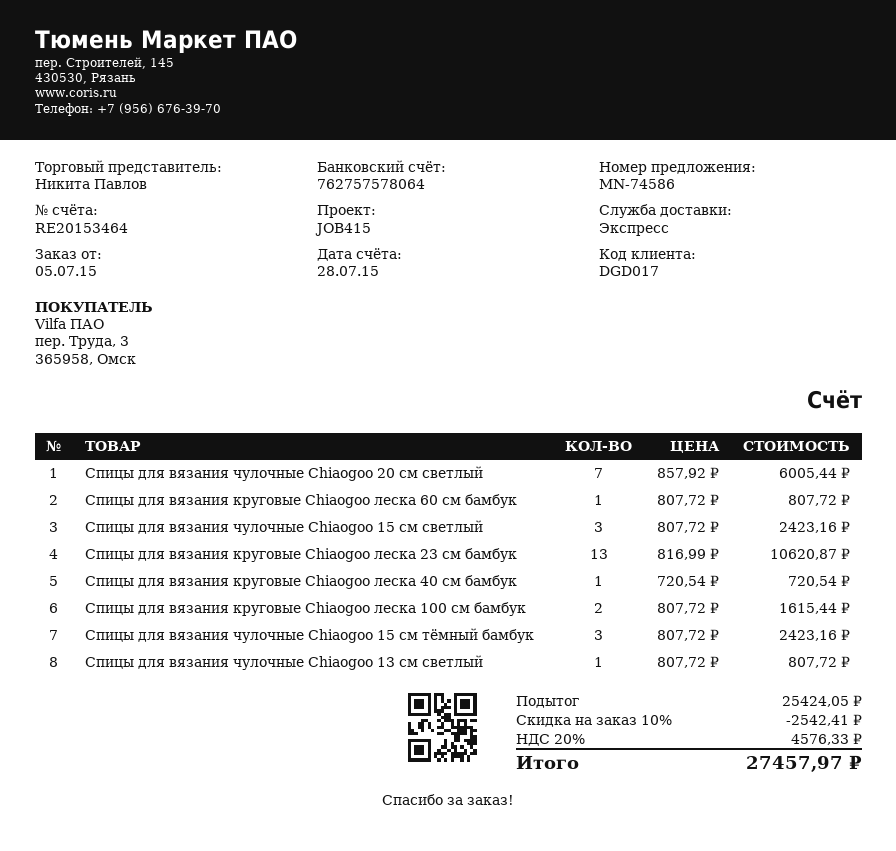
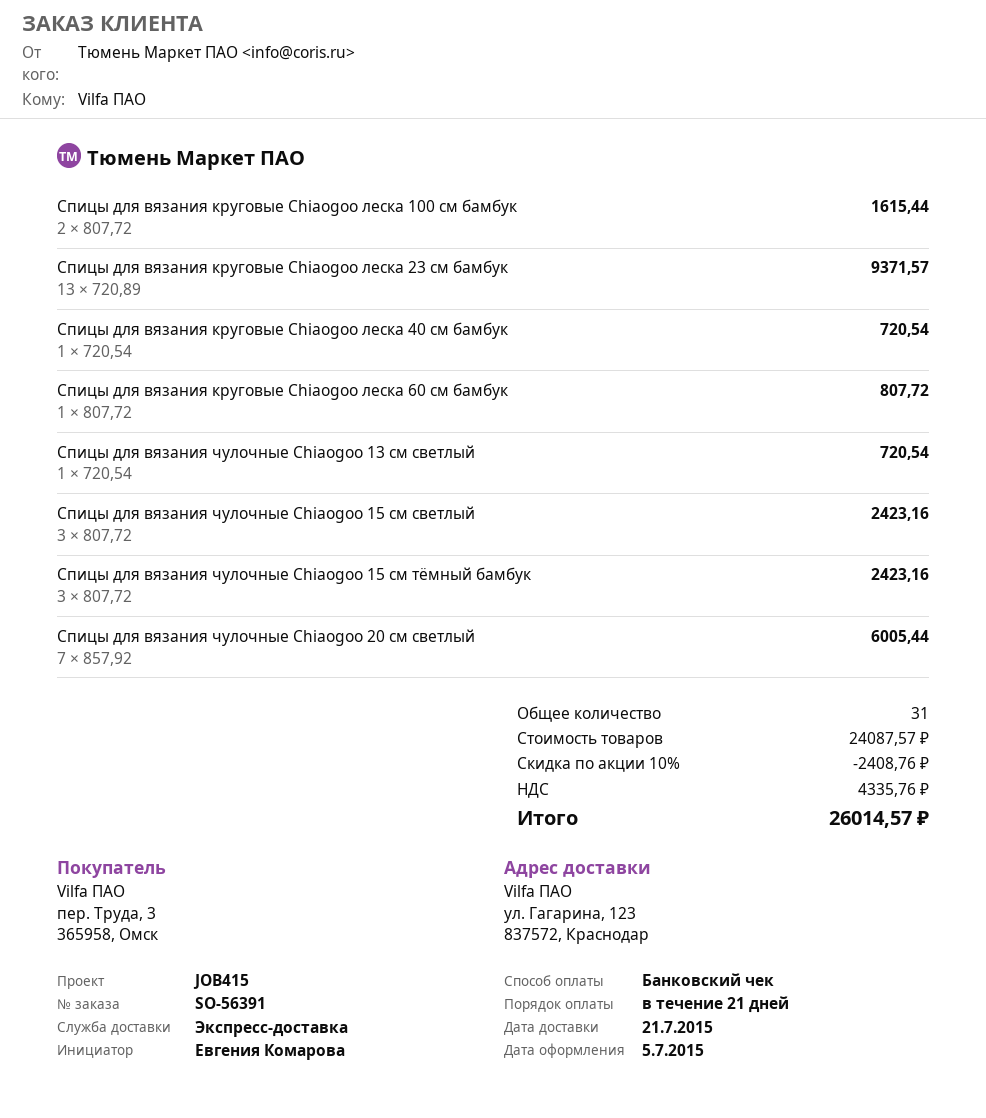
Спицы для вязания круговые Chiaogoo леска 23 см бамбук: 13 x 816.99 = 10620.87 -> 13 x 720.89 = 9371.57
Спицы для вязания чулочные Chiaogoo 13 см светлый: 1 x 807.72 = 807.72 -> 1 x 720.54 = 720.54
subtotal: 25424.05 -> 24087.57
discount: 10% = 2542.41 -> 10% = 2408.76
tax: 4576.33 -> 4335.76
total: 27457.97 -> 26014.57

